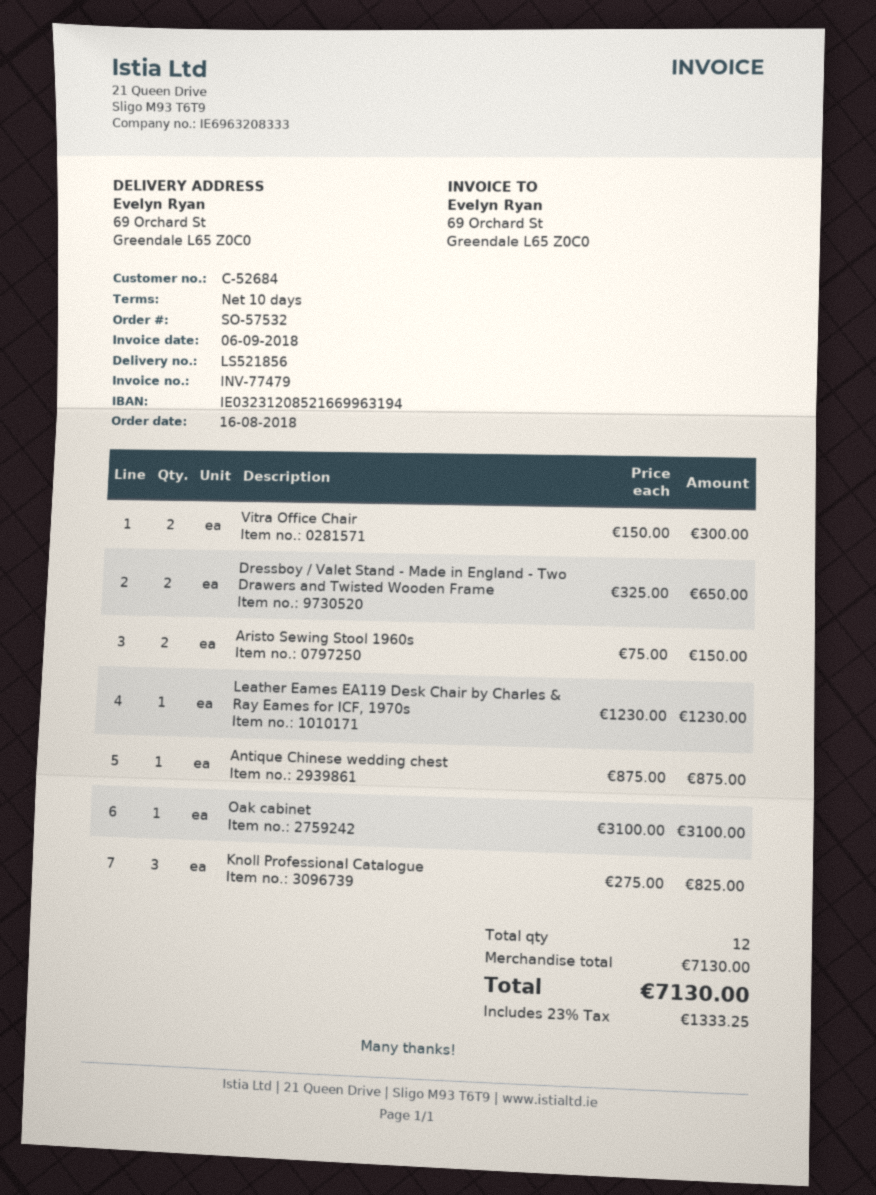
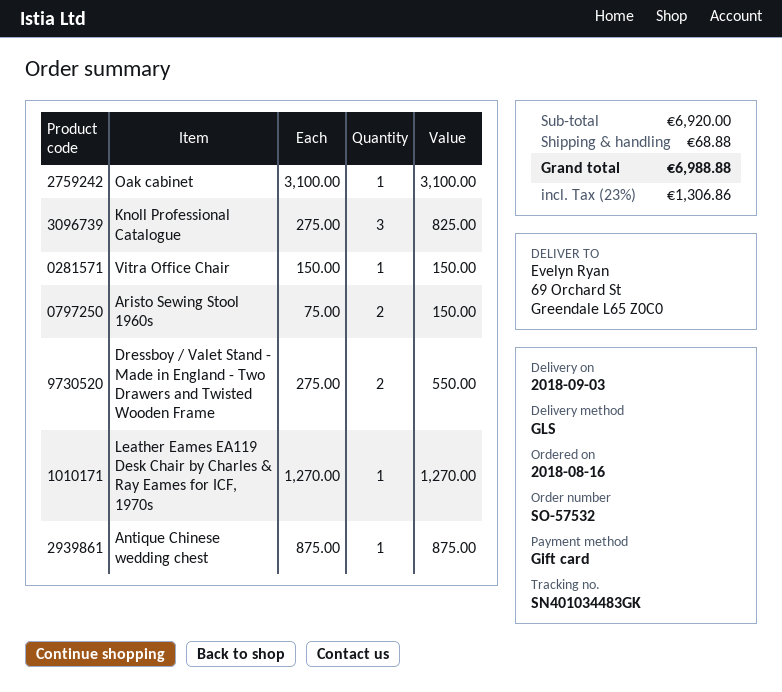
Vitra Office Chair: 2 x 150.00 = 300.00 -> 1 x 150.00 = 150.00
Dressboy / Valet Stand - Made in England - Two Drawers and Twisted Wooden Frame: 2 x 325.00 = 650.00 -> 2 x 275.00 = 550.00
Leather Eames EA119 Desk Chair by Charles & Ray Eames for ICF, 1970s: 1 x 1230.00 = 1230.00 -> 1 x 1270.00 = 1270.00
subtotal: 7130.00 -> 6920.00
shipping: none -> 68.88
tax: 23% = 1333.25 -> 23% = 1306.86
total: 7130.00 -> 6988.88

